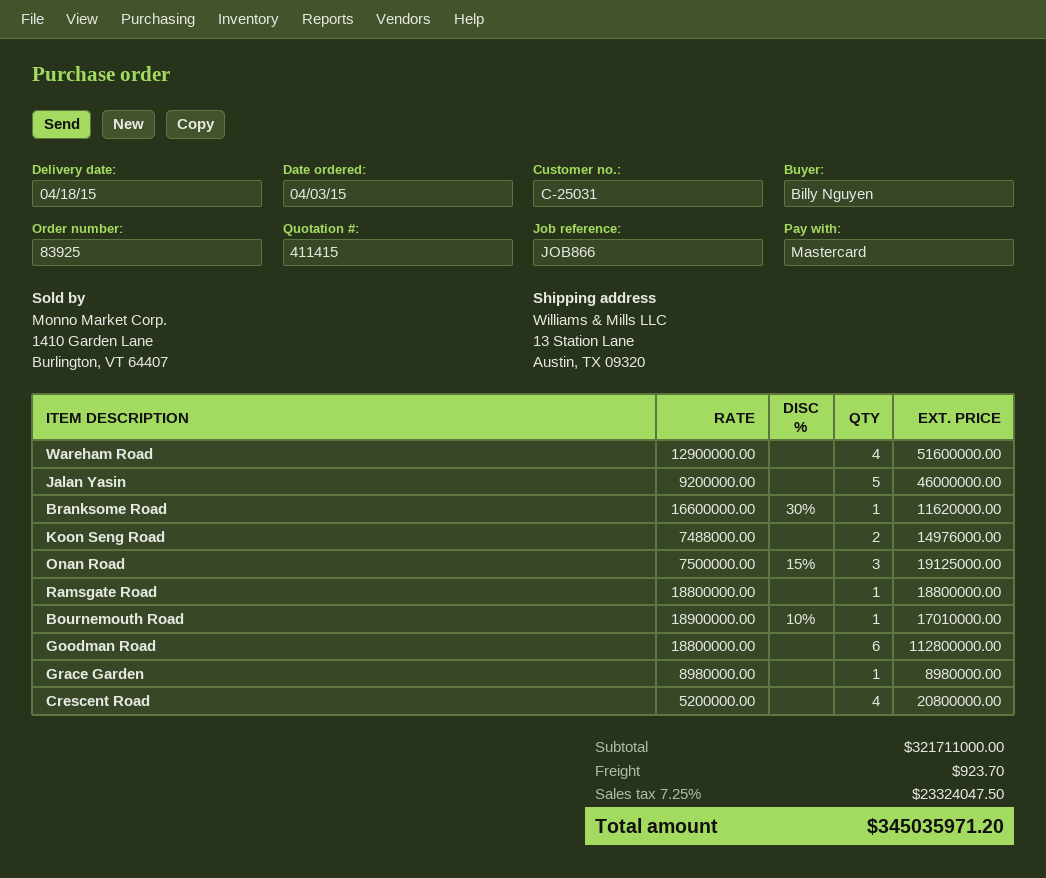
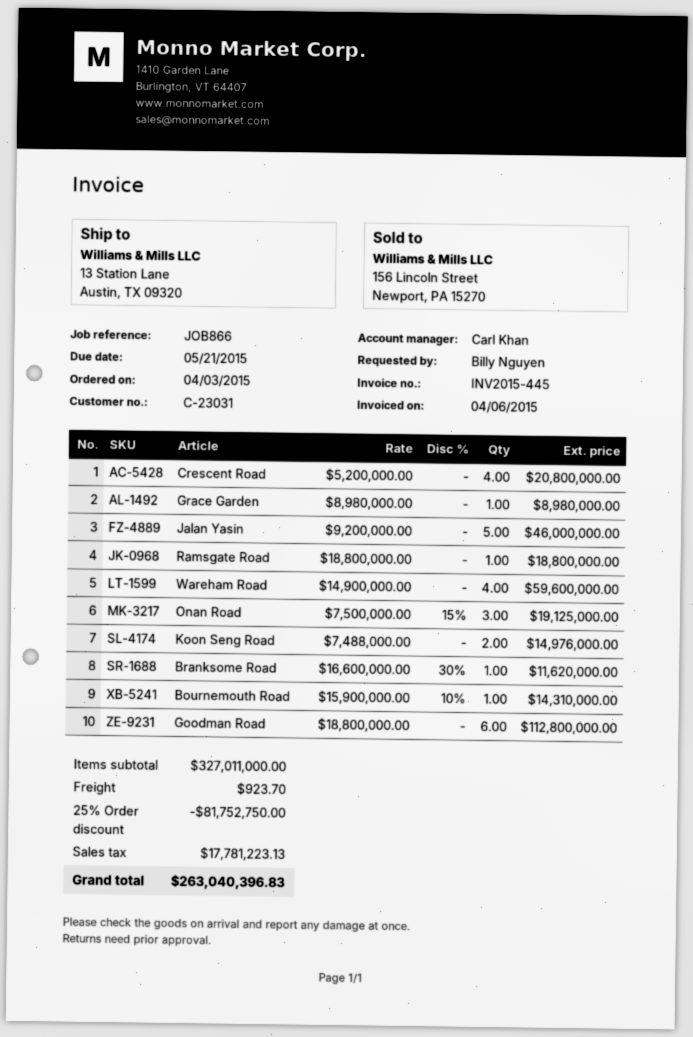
customer number: C-25031 -> C-23031
Wareham Road: 4 x 12900000.00 = 51600000.00 -> 4 x 14900000.00 = 59600000.00
Bournemouth Road: 1 x 18900000.00 - 10% = 17010000.00 -> 1 x 15900000.00 - 10% = 14310000.00
subtotal: 321711000.00 -> 327011000.00
discount: none -> 25% = 81752750.00
tax: 23324047.50 -> 17781223.13
total: 345035971.20 -> 263040396.83

